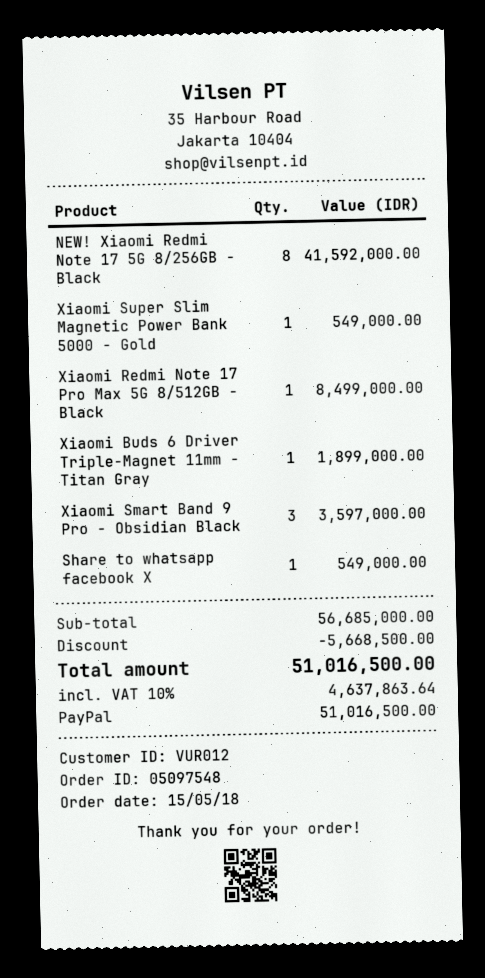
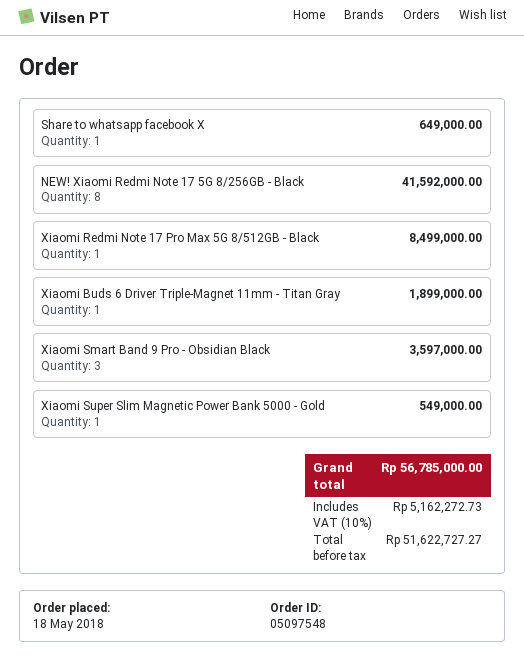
order date: 2018-05-15 -> 2018-05-18
Share to whatsapp facebook X: 1 for 549000.00 -> 1 for 649000.00
discount: 5668500.00 -> none
tax: 10% = 4637863.64 -> 10% = 5162272.73
total: 51016500.00 -> 56785000.00

